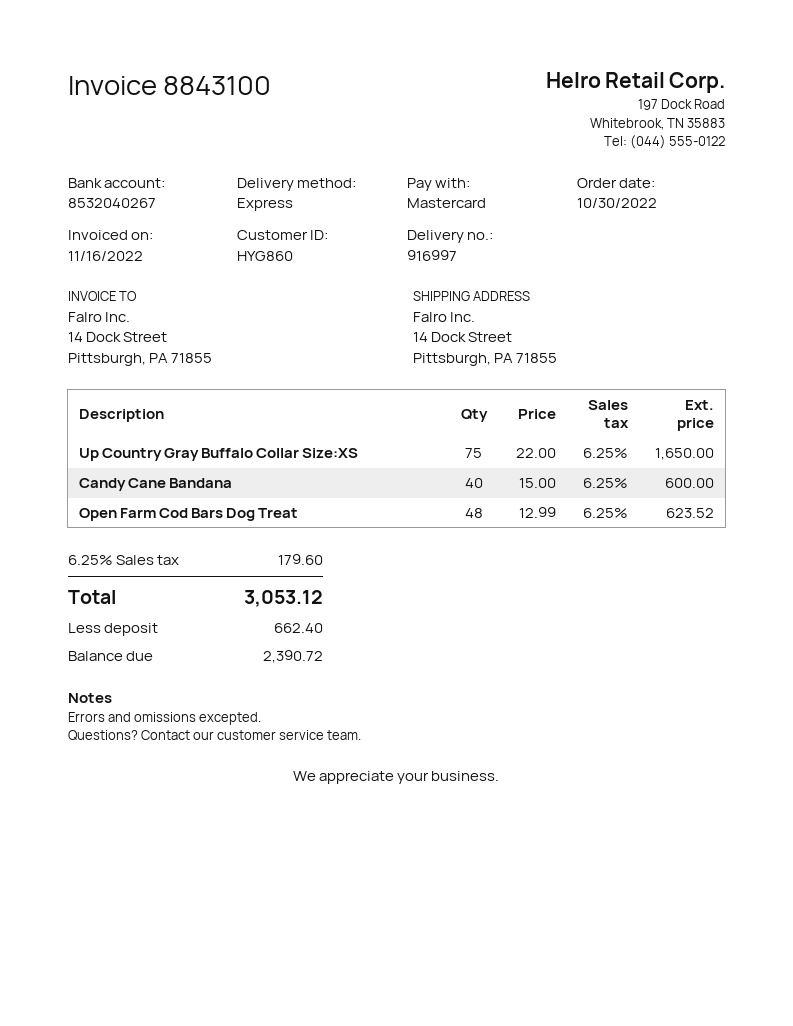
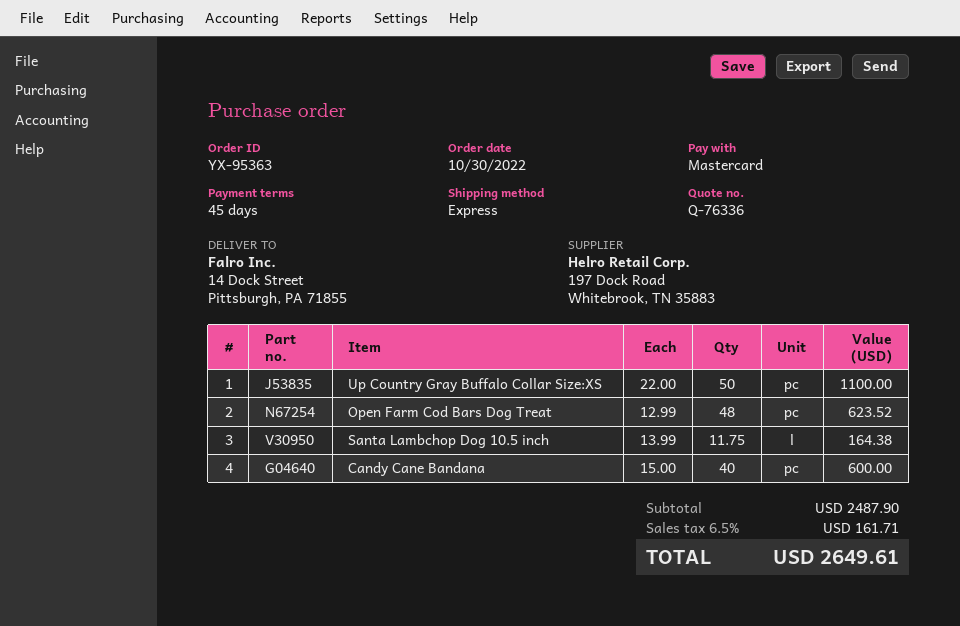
Up Country Gray Buffalo Collar Size:XS: 75 x 22.00 = 1650.00 -> 50 x 22.00 = 1100.00
Santa Lambchop Dog 10.5 inch: none -> 11.75 x 13.99 = 164.38
tax: 6.25% = 179.60 -> 6.5% = 161.71
total: 3053.12 -> 2649.61

